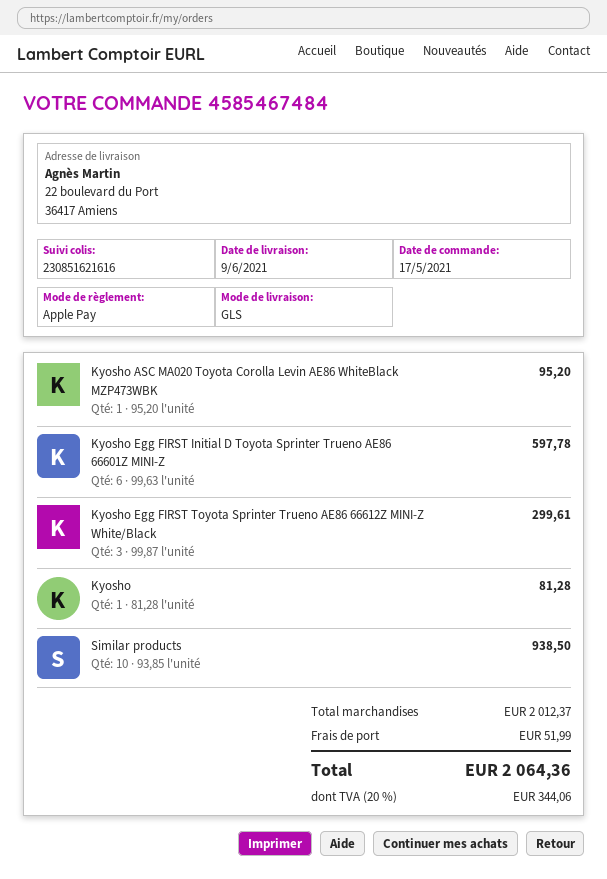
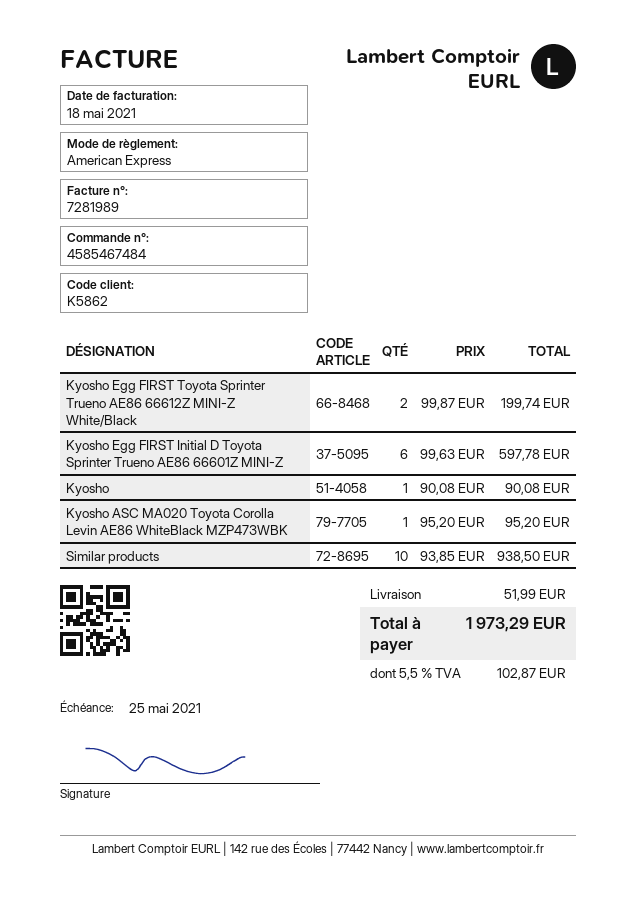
payment method: Apple Pay -> American Express
Kyosho Egg FIRST Toyota Sprinter Trueno AE86 66612Z MINI-Z White/Black: 3 x 99.87 = 299.61 -> 2 x 99.87 = 199.74
Kyosho: 1 x 81.28 = 81.28 -> 1 x 90.08 = 90.08
tax: 20% = 344.06 -> 5.5% = 102.87
total: 2064.36 -> 1973.29

